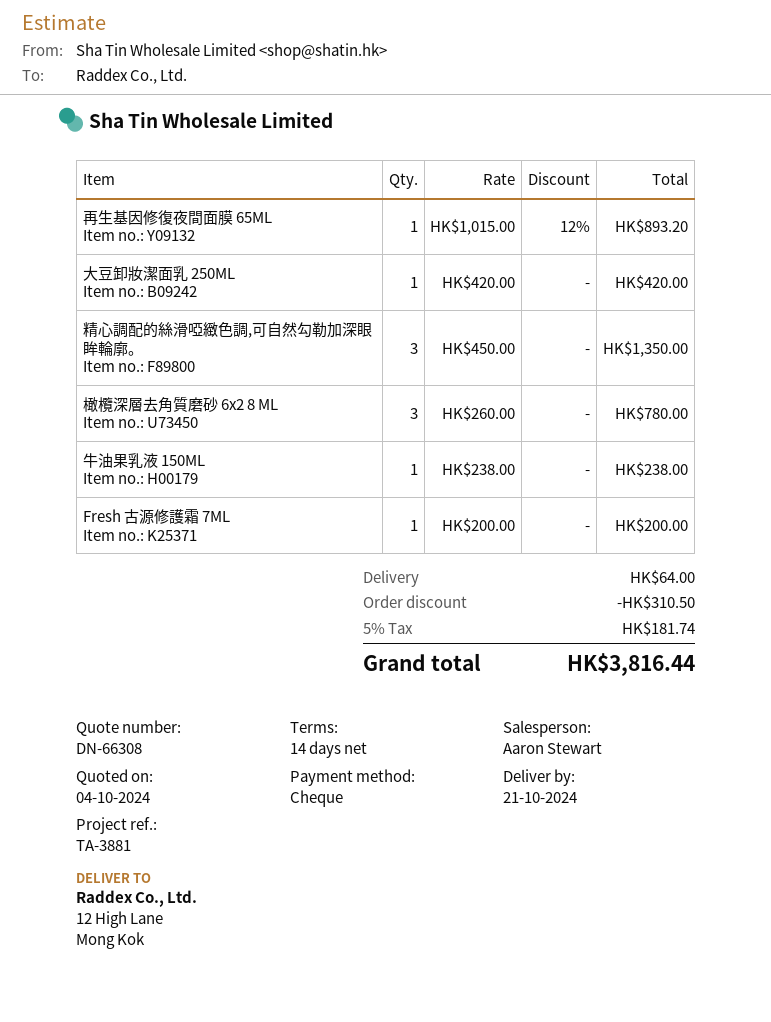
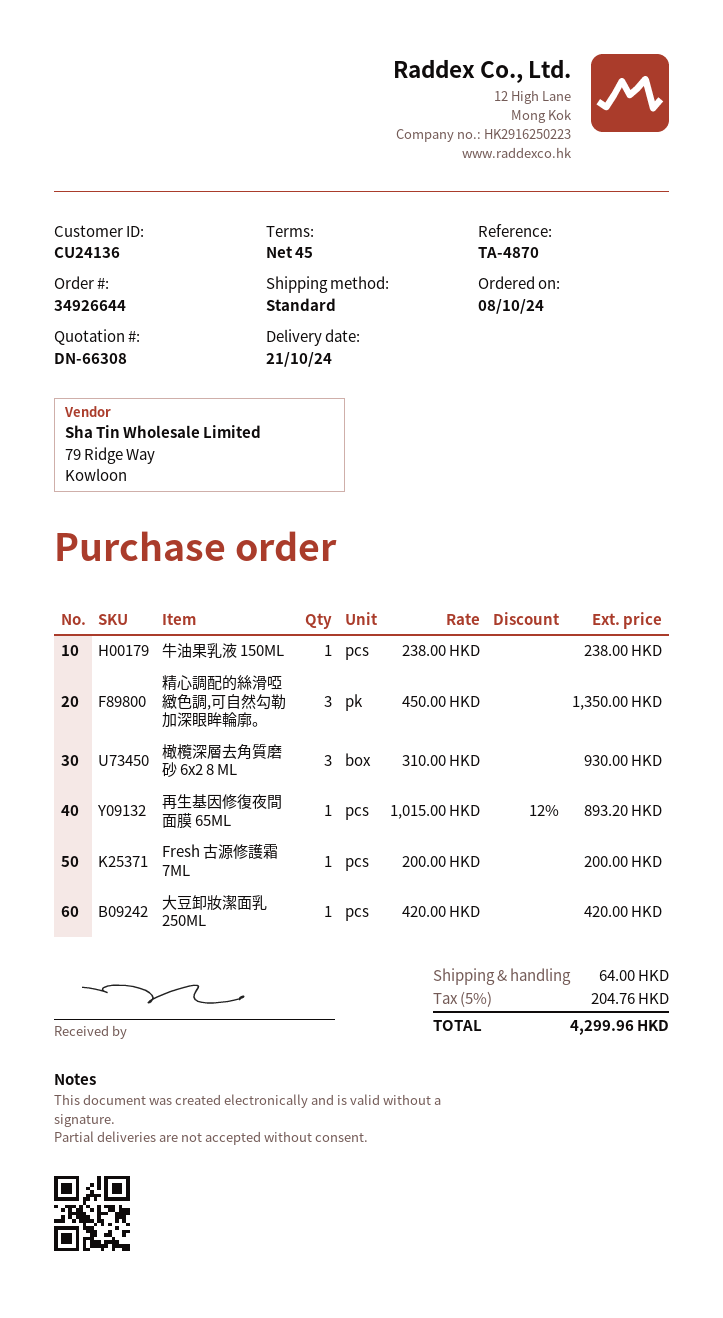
payment terms: 14 days -> 45 days
reference: TA-3881 -> TA-4870
橄欖深層去角質磨砂 6x2 8 ML: 3 x 260.00 = 780.00 -> 3 x 310.00 = 930.00
discount: 310.50 -> none
tax: 5% = 181.74 -> 5% = 204.76
total: 3816.44 -> 4299.96

